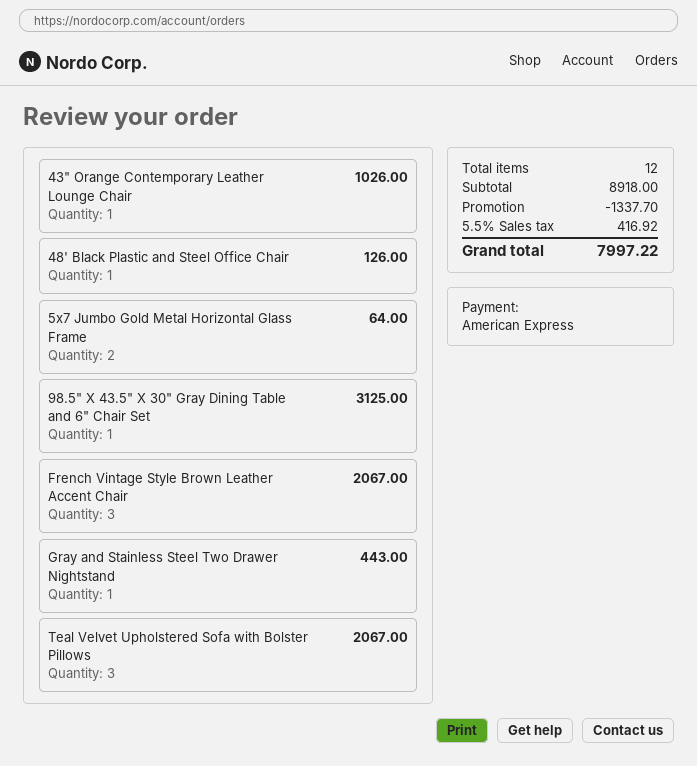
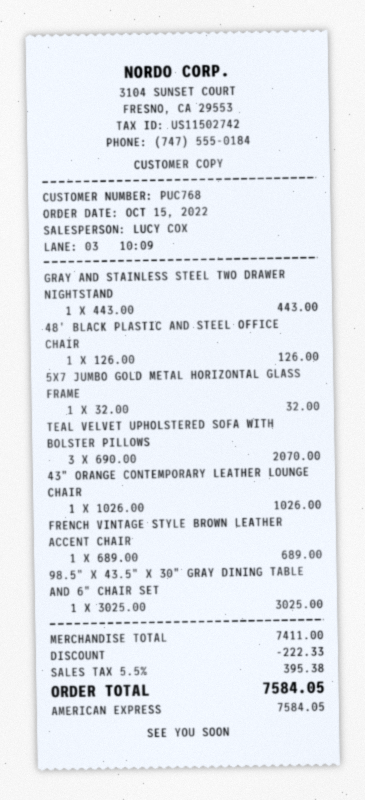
5x7 Jumbo Gold Metal Horizontal Glass Frame: 2 for 64.00 -> 1 for 32.00
98.5" X 43.5" X 30" Gray Dining Table and 6" Chair Set: 1 for 3125.00 -> 1 for 3025.00
French Vintage Style Brown Leather Accent Chair: 3 for 2067.00 -> 1 for 689.00
Teal Velvet Upholstered Sofa with Bolster Pillows: 3 for 2067.00 -> 3 for 2070.00
subtotal: 8918.00 -> 7411.00
discount: 1337.70 -> 222.33
tax: 5.5% = 416.92 -> 5.5% = 395.38
total: 7997.22 -> 7584.05

